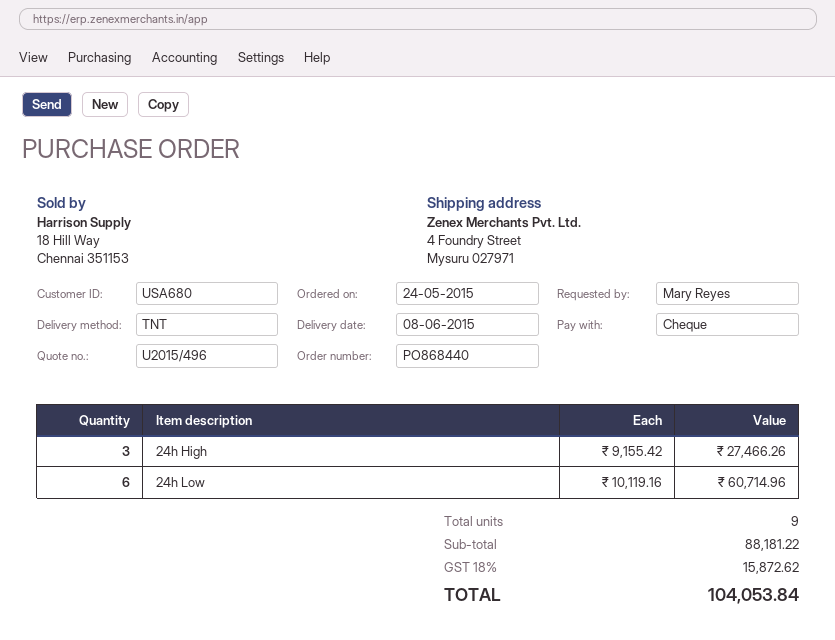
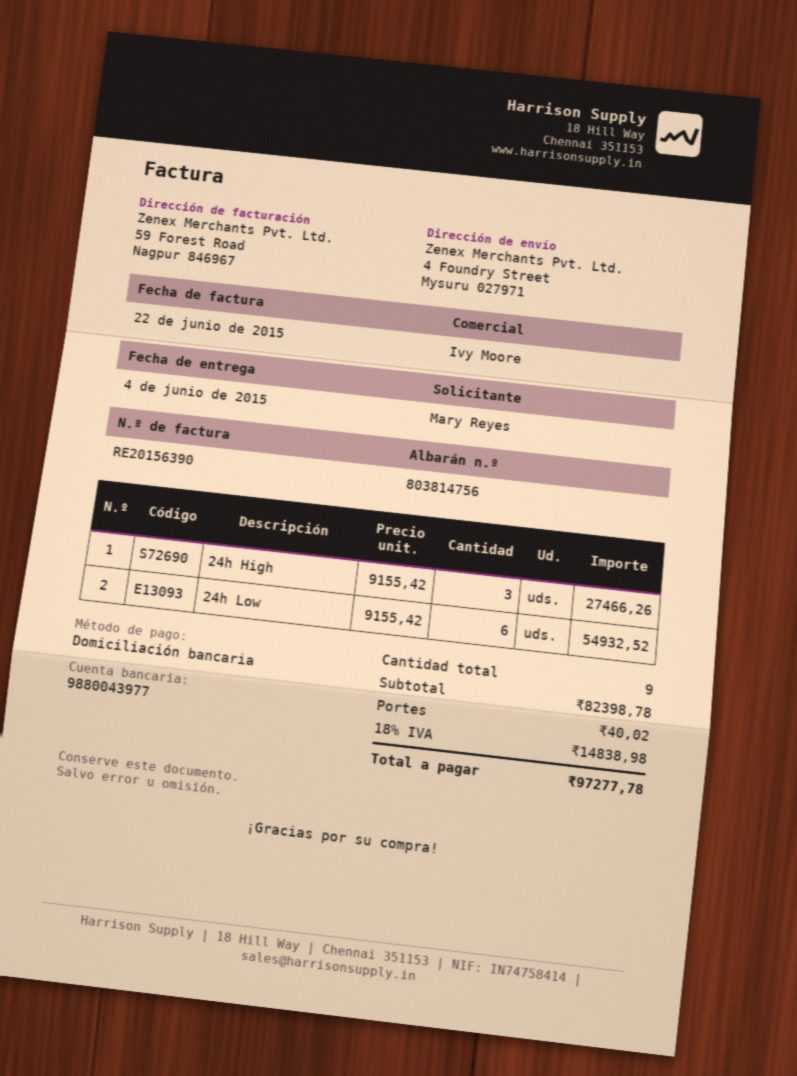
delivery date: 2015-06-08 -> 2015-06-04
payment method: cheque -> direct debit
24h Low: 6 x 10119.16 = 60714.96 -> 6 x 9155.42 = 54932.52
subtotal: 88181.22 -> 82398.78
shipping: none -> 40.02
tax: 18% = 15872.62 -> 18% = 14838.98
total: 104053.84 -> 97277.78

